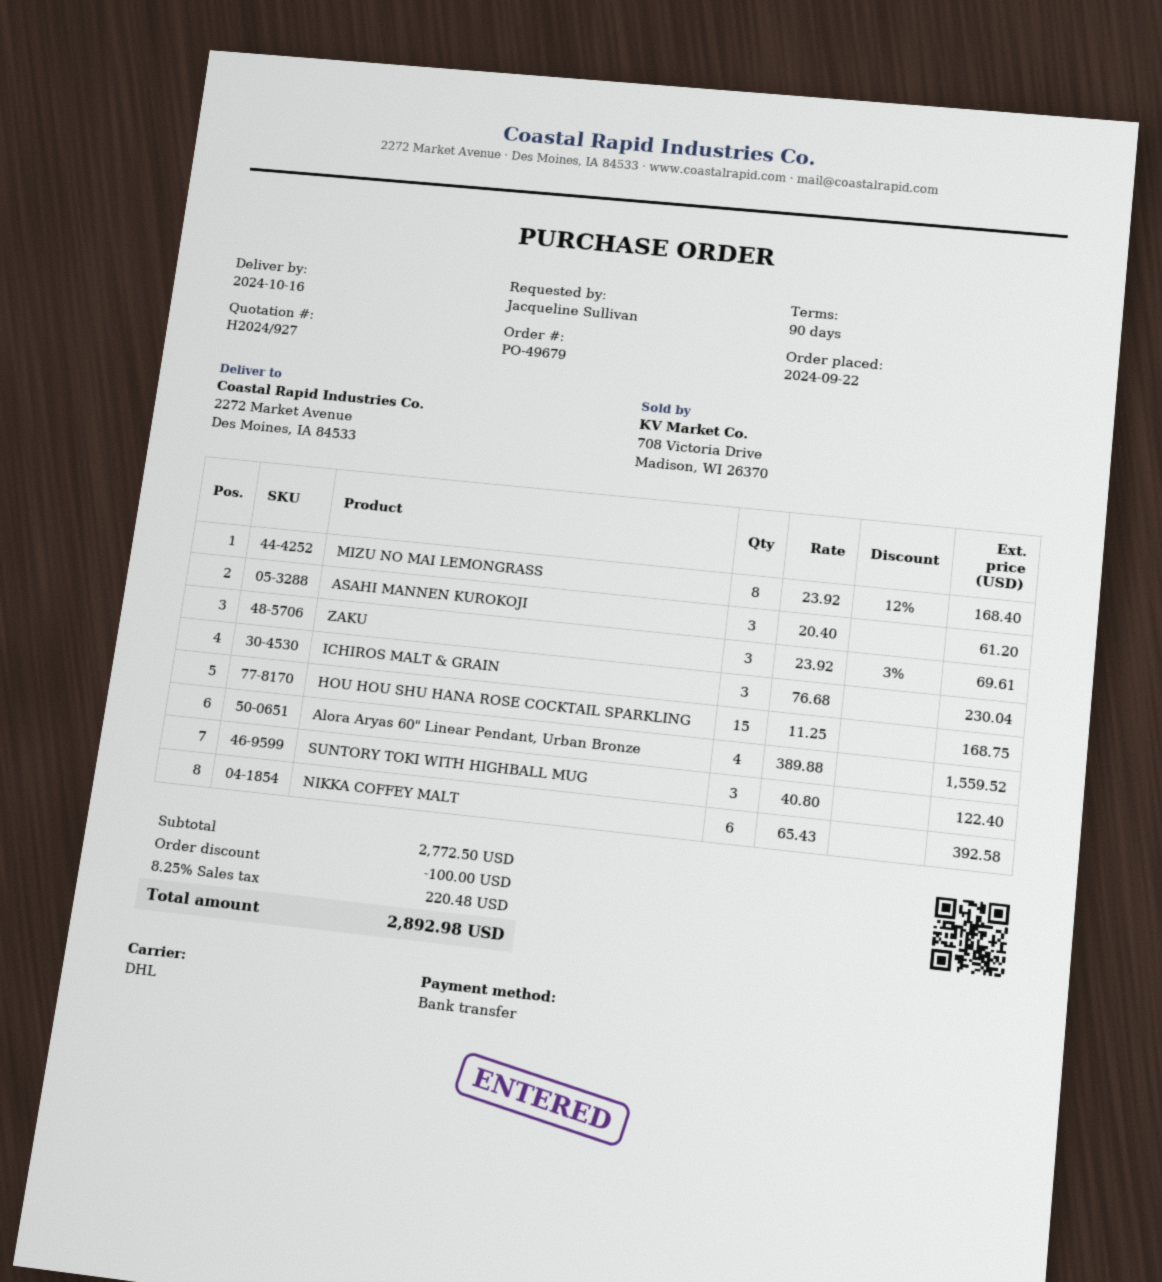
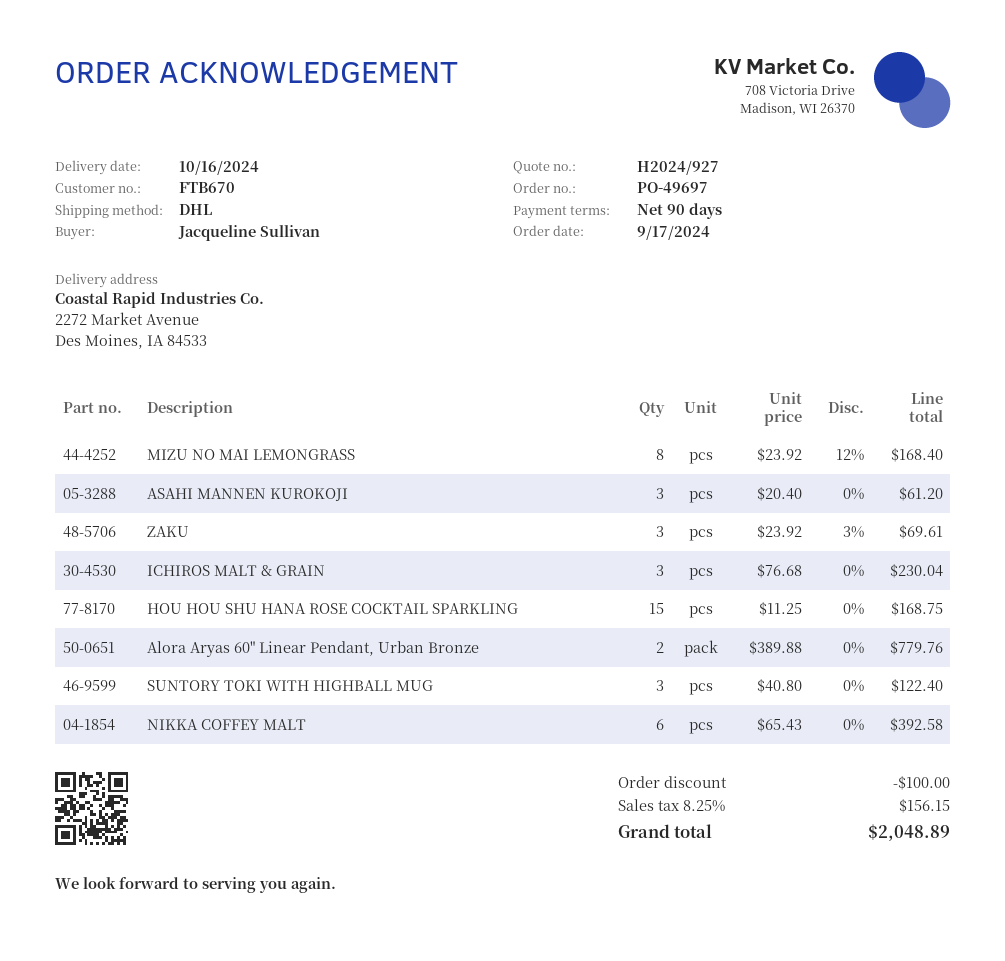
order number: PO-49679 -> PO-49697
order date: 2024-09-22 -> 2024-09-17
Alora Aryas 60" Linear Pendant, Urban Bronze: 4 x 389.88 = 1559.52 -> 2 x 389.88 = 779.76
tax: 8.25% = 220.48 -> 8.25% = 156.15
total: 2892.98 -> 2048.89

